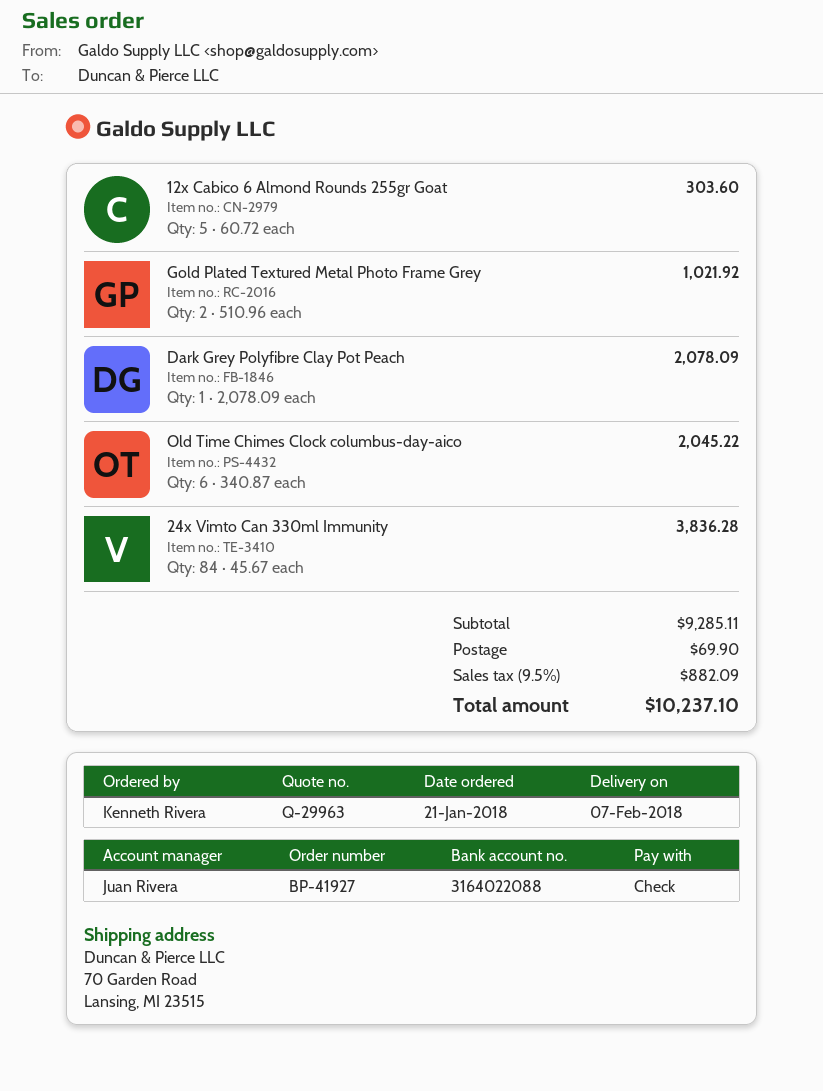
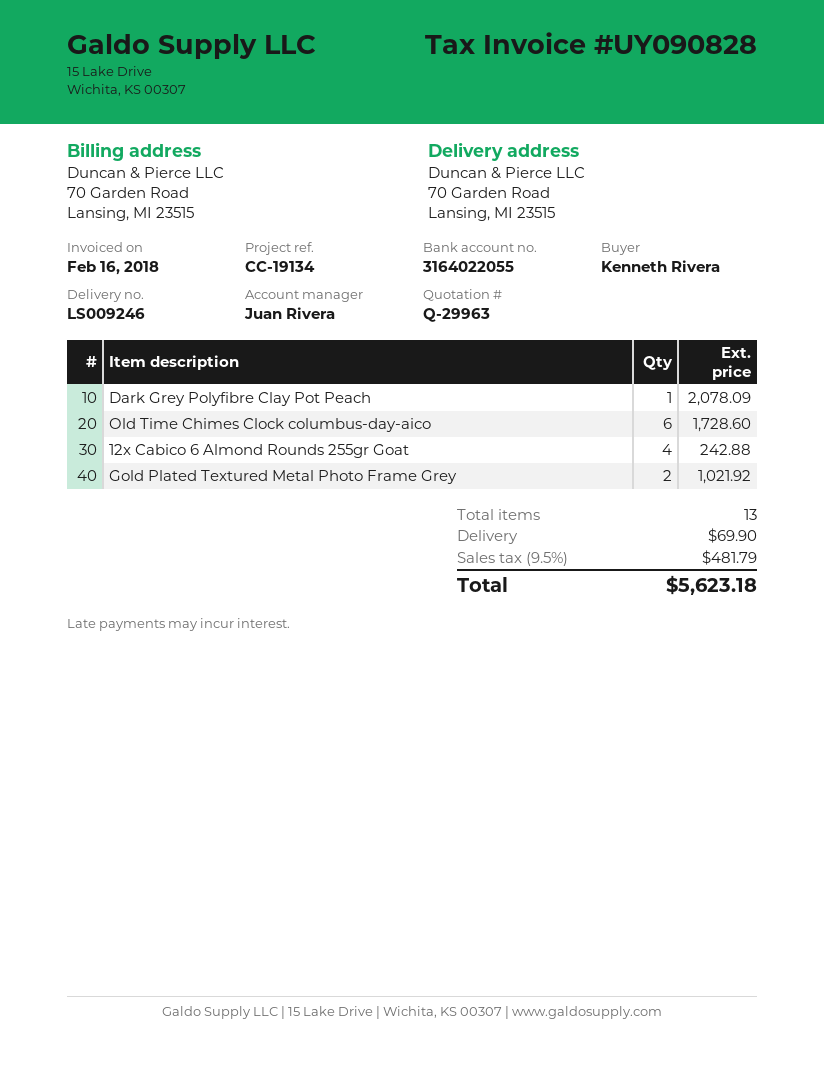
bank account: 3164022088 -> 3164022055
12x Cabico 6 Almond Rounds 255gr Goat: 5 for 303.60 -> 4 for 242.88
Old Time Chimes Clock columbus-day-aico: 6 for 2045.22 -> 6 for 1728.60
24x Vimto Can 330ml Immunity: 84 for 3836.28 -> none
tax: 9.5% = 882.09 -> 9.5% = 481.79
total: 10237.10 -> 5623.18

